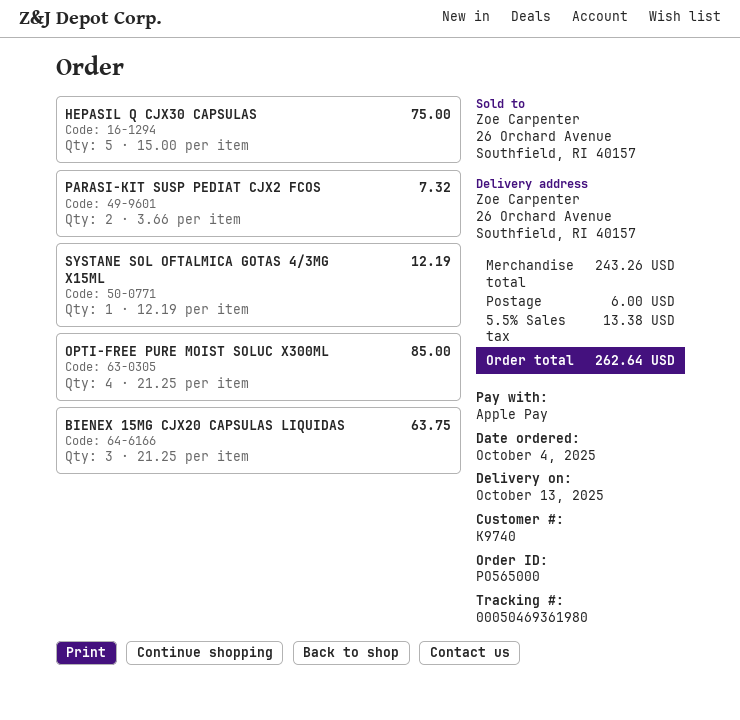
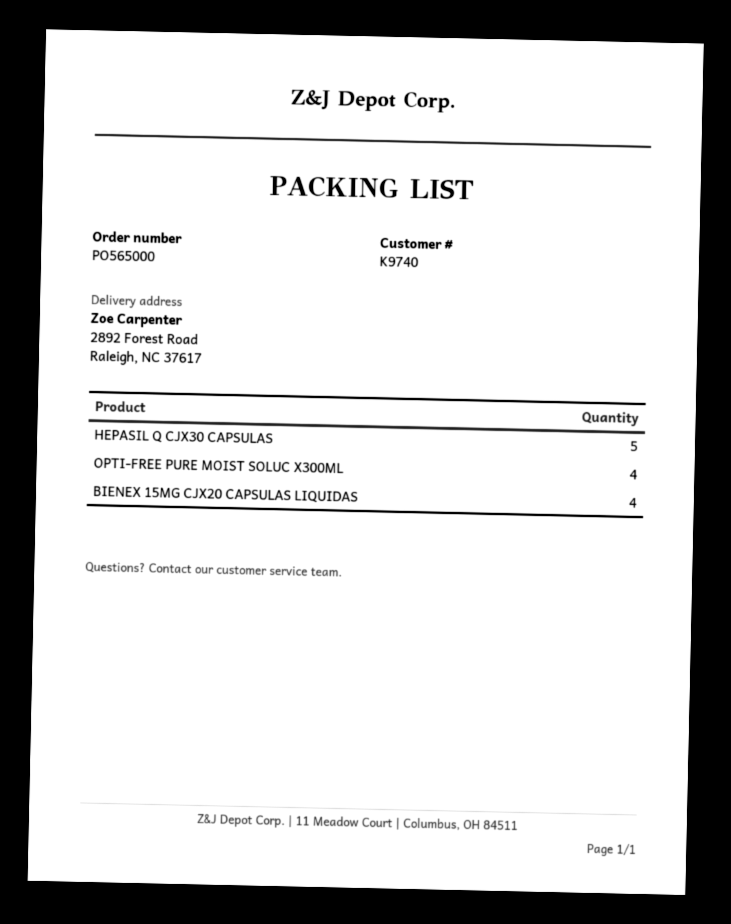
ship to: 26 Orchard Avenue, Southfield, RI 40157 -> 2892 Forest Road, Raleigh, NC 37617
PARASI-KIT SUSP PEDIAT CJX2 FCOS: 2 -> none
SYSTANE SOL OFTALMICA GOTAS 4/3MG X15ML: 1 -> none
BIENEX 15MG CJX20 CAPSULAS LIQUIDAS: 3 -> 4

